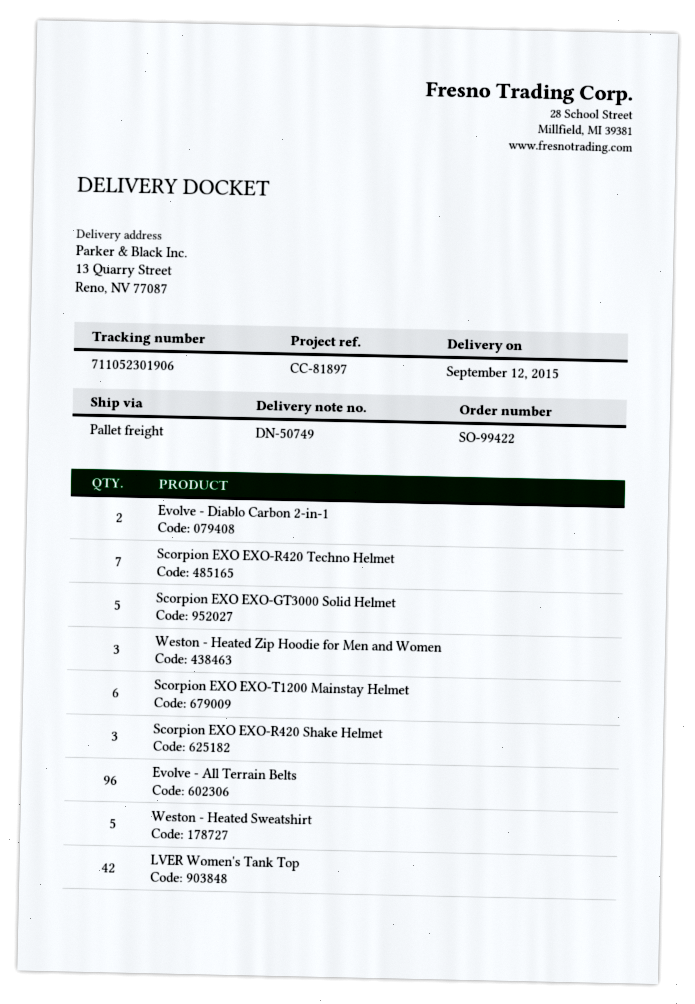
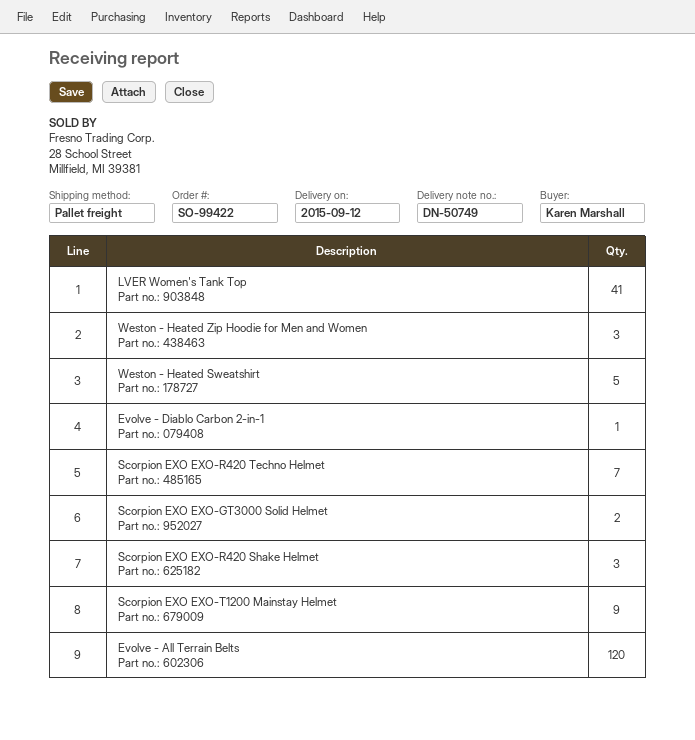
Evolve - Diablo Carbon 2-in-1: 2 -> 1
Scorpion EXO EXO-GT3000 Solid Helmet: 5 -> 2
Scorpion EXO EXO-T1200 Mainstay Helmet: 6 -> 9
Evolve - All Terrain Belts: 96 -> 120
LVER Women's Tank Top: 42 -> 41

